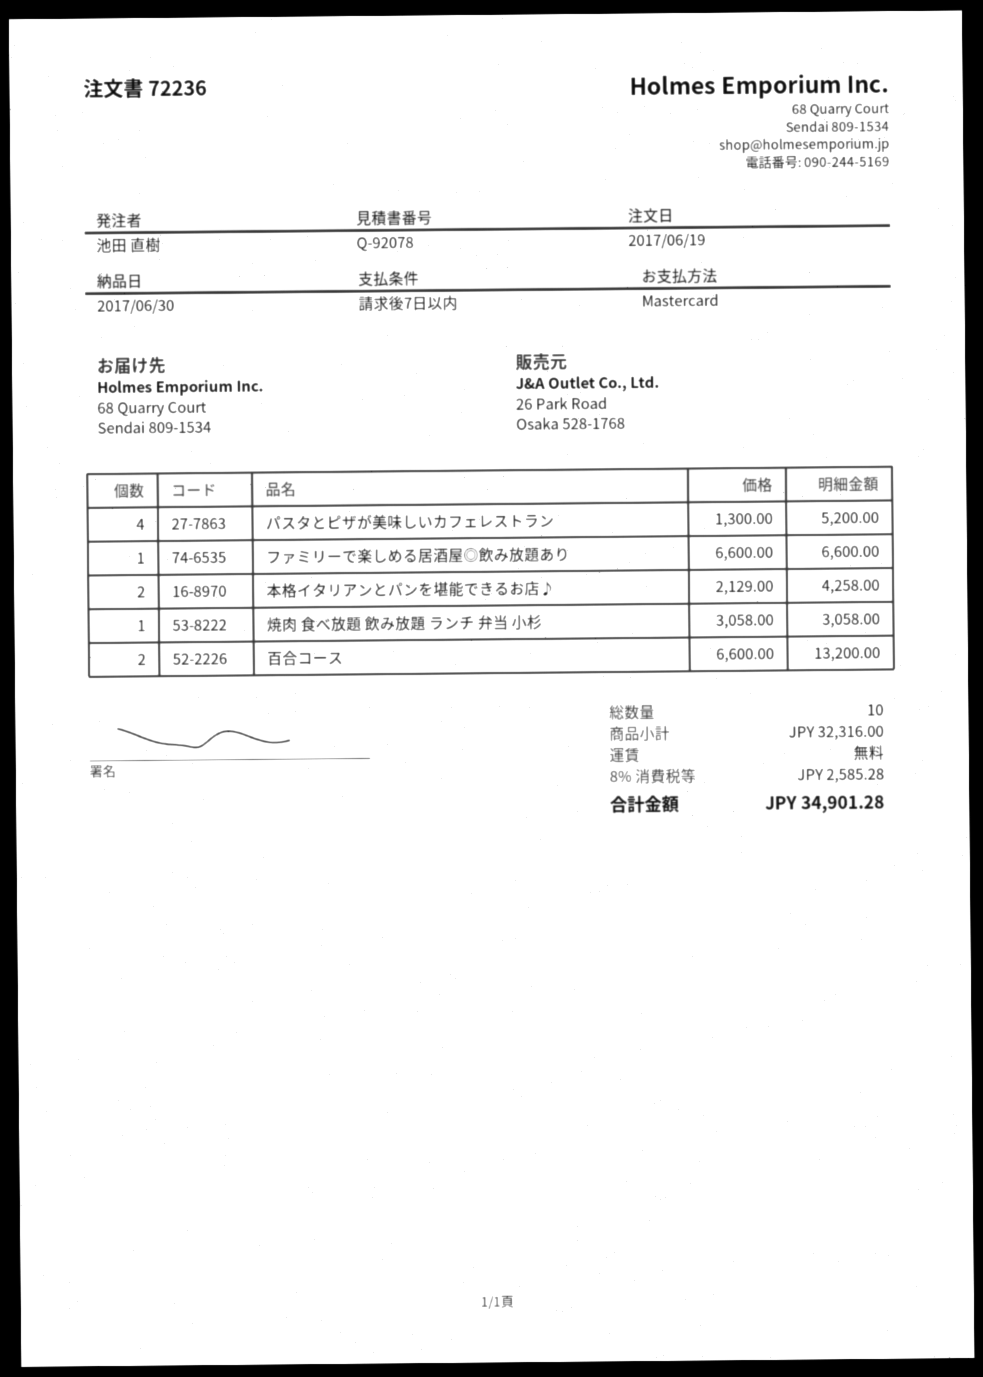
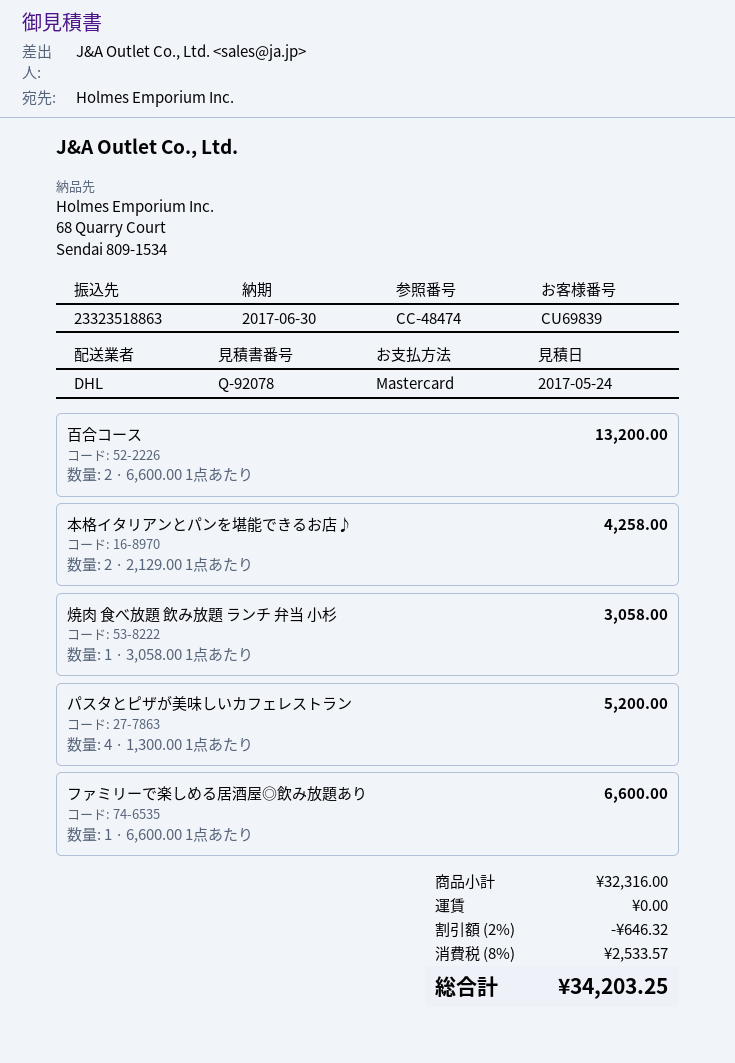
discount: none -> 2% = 646.32
tax: 8% = 2585.28 -> 8% = 2533.57
total: 34901.28 -> 34203.25

